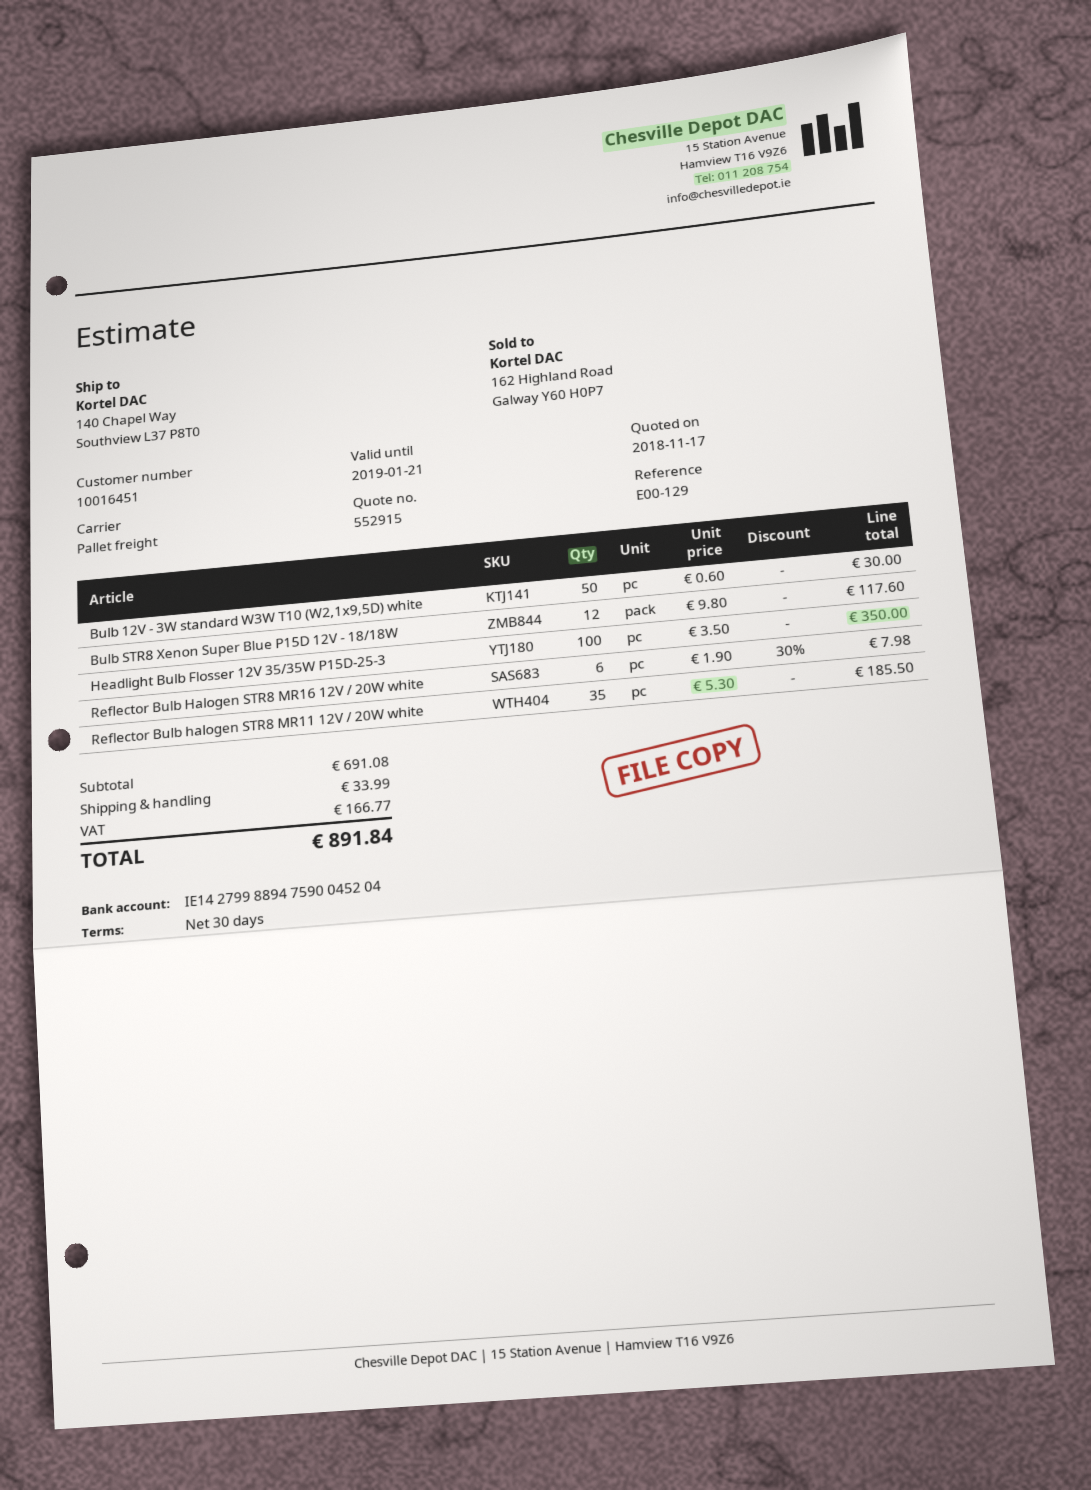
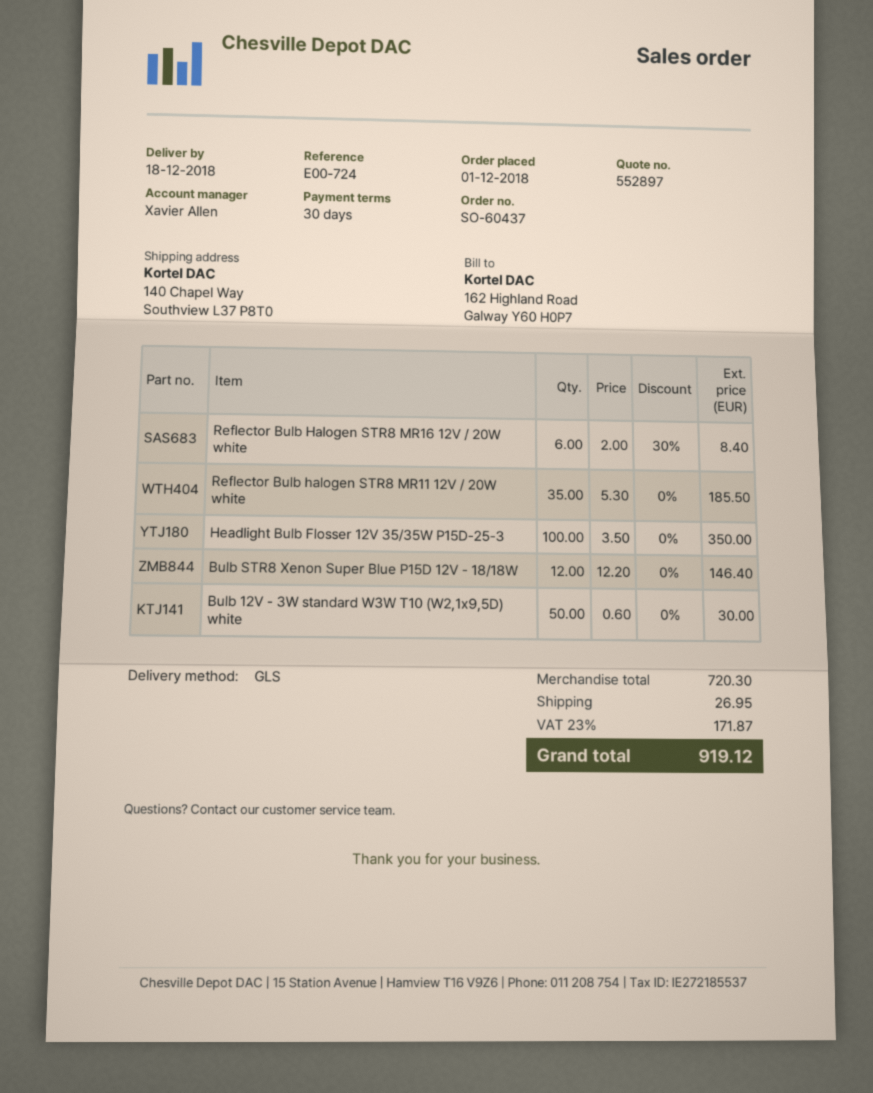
quote number: 552915 -> 552897
reference: E00-129 -> E00-724
shipping method: pallet freight -> GLS
Bulb STR8 Xenon Super Blue P15D 12V - 18/18W: 12 x 9.80 = 117.60 -> 12 x 12.20 = 146.40
Reflector Bulb Halogen STR8 MR16 12V / 20W white: 6 x 1.90 - 30% = 7.98 -> 6 x 2.00 - 30% = 8.40
subtotal: 691.08 -> 720.30
shipping: 33.99 -> 26.95
tax: 166.77 -> 171.87
total: 891.84 -> 919.12

